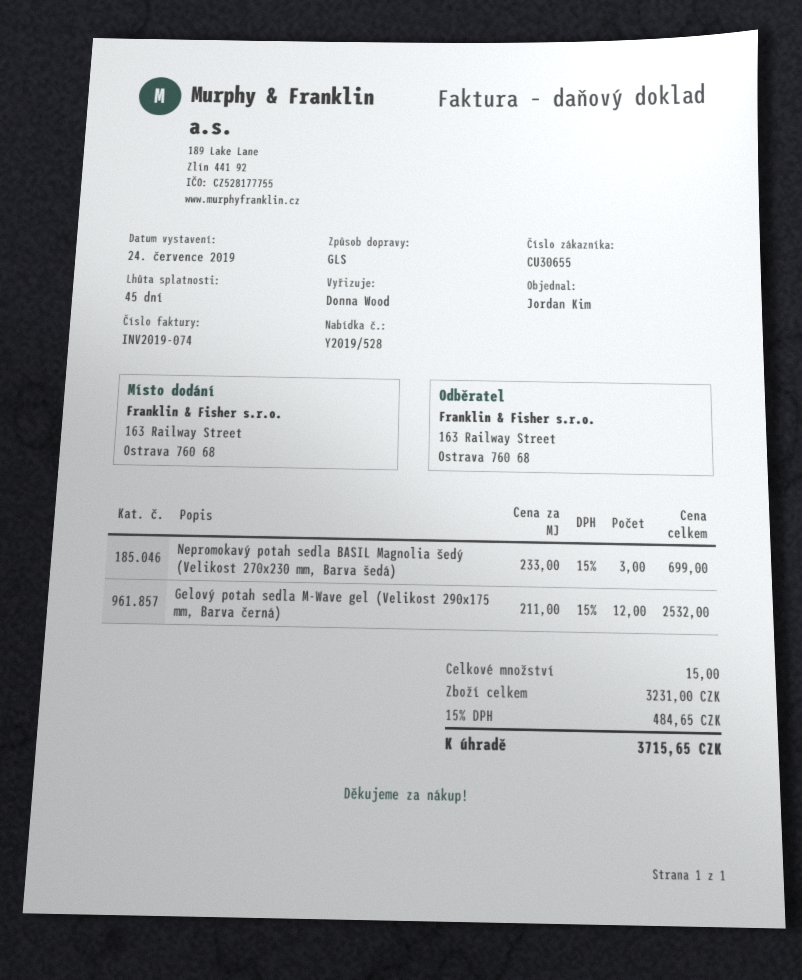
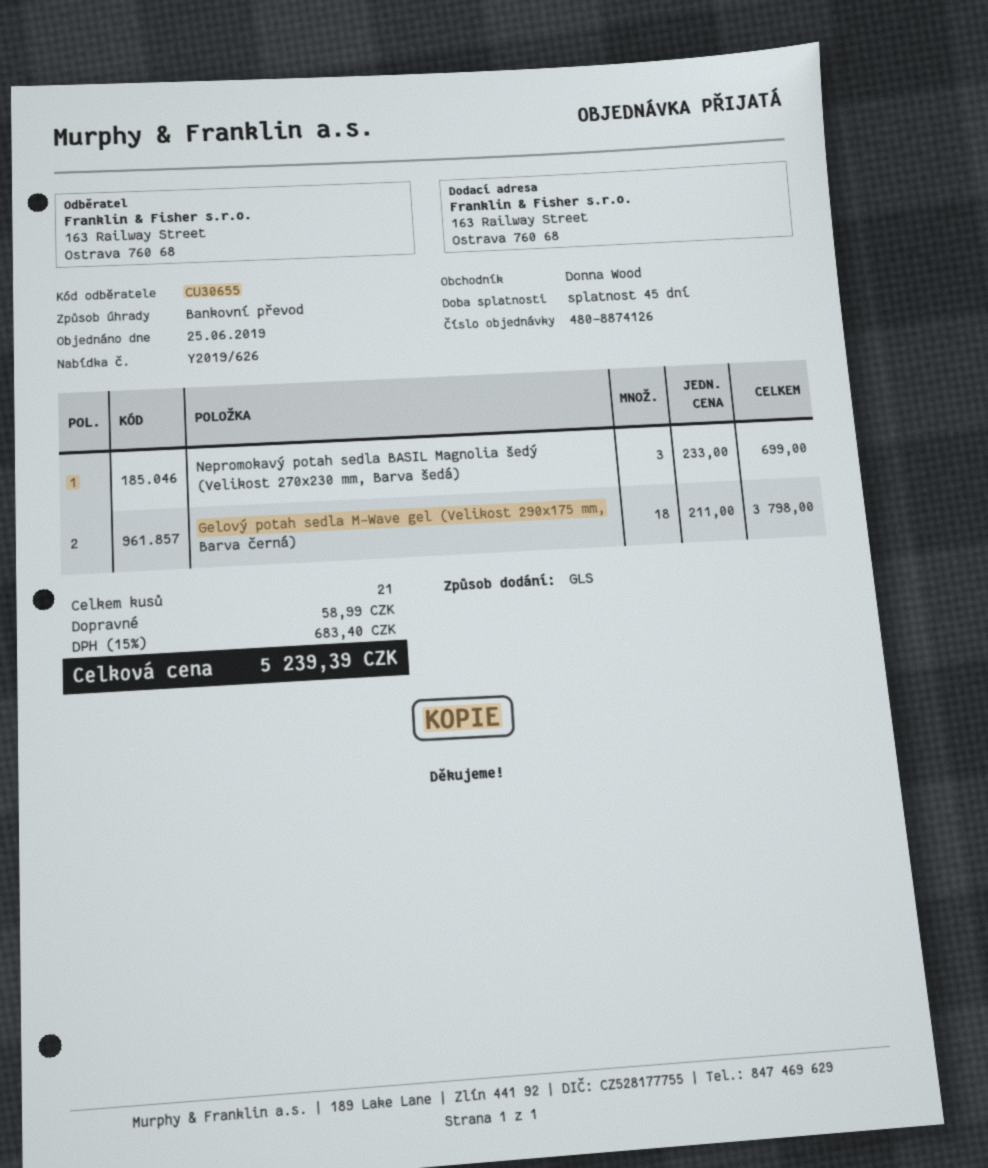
quote number: Y2019/528 -> Y2019/626
Gelový potah sedla M-Wave gel (Velikost 290x175 mm, Barva černá): 12 x 211.00 = 2532.00 -> 18 x 211.00 = 3798.00
total quantity: 15 -> 21
shipping: none -> 58.99
tax: 15% = 484.65 -> 15% = 683.40
total: 3715.65 -> 5239.39

